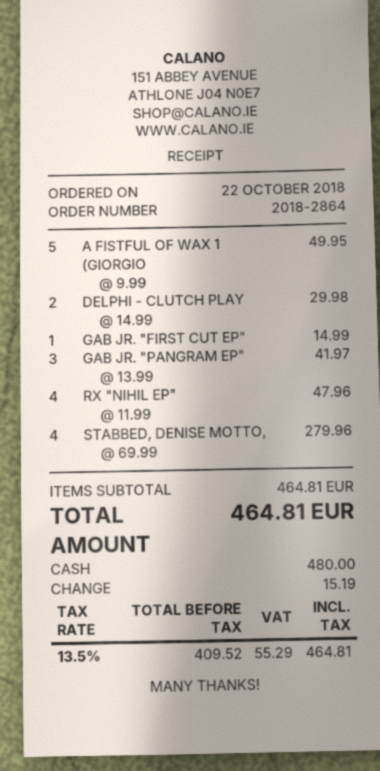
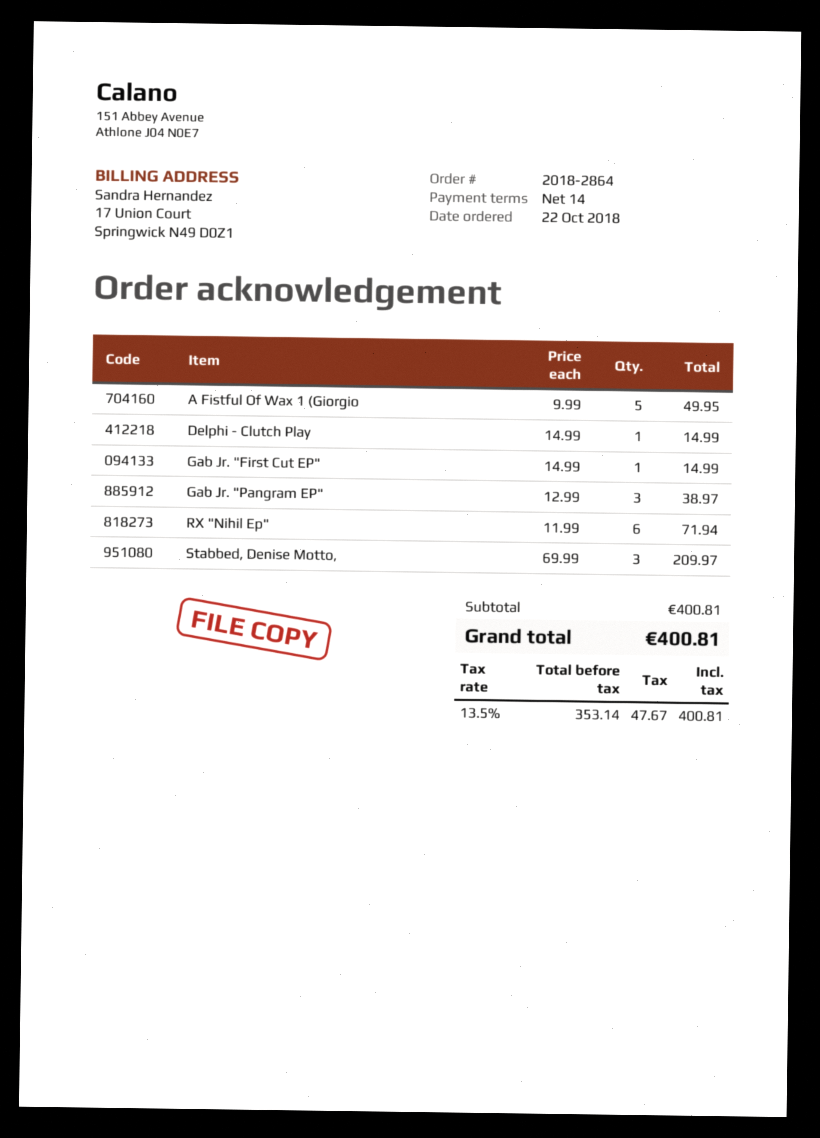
DELPHI - CLUTCH PLAY: 2 x 14.99 = 29.98 -> 1 x 14.99 = 14.99
GAB JR. "PANGRAM EP": 3 x 13.99 = 41.97 -> 3 x 12.99 = 38.97
RX "NIHIL EP": 4 x 11.99 = 47.96 -> 6 x 11.99 = 71.94
STABBED, DENISE MOTTO,: 4 x 69.99 = 279.96 -> 3 x 69.99 = 209.97
subtotal: 464.81 -> 400.81
net: 409.52 -> 353.14
tax: 13.5% = 55.29 -> 13.5% = 47.67
total: 464.81 -> 400.81

